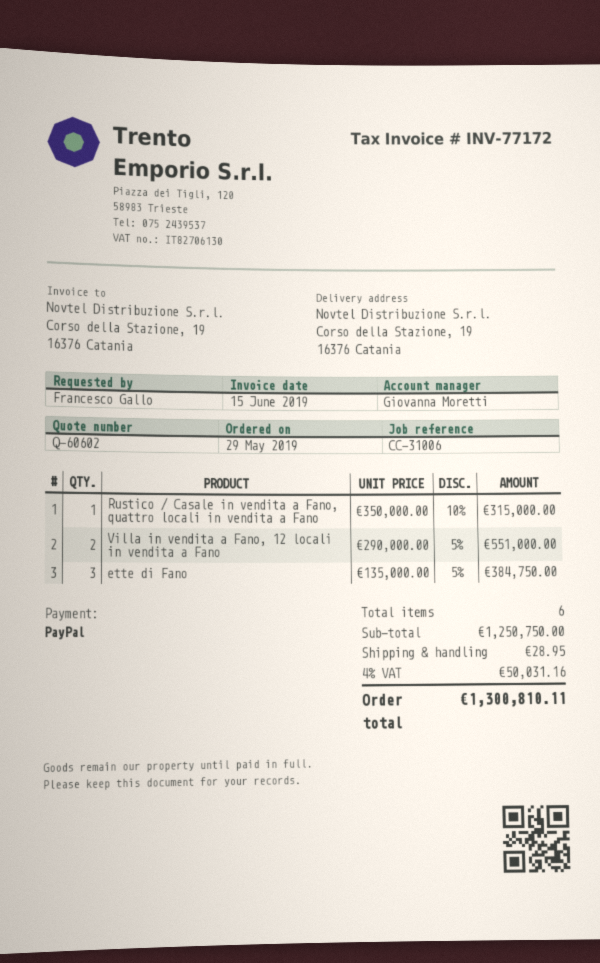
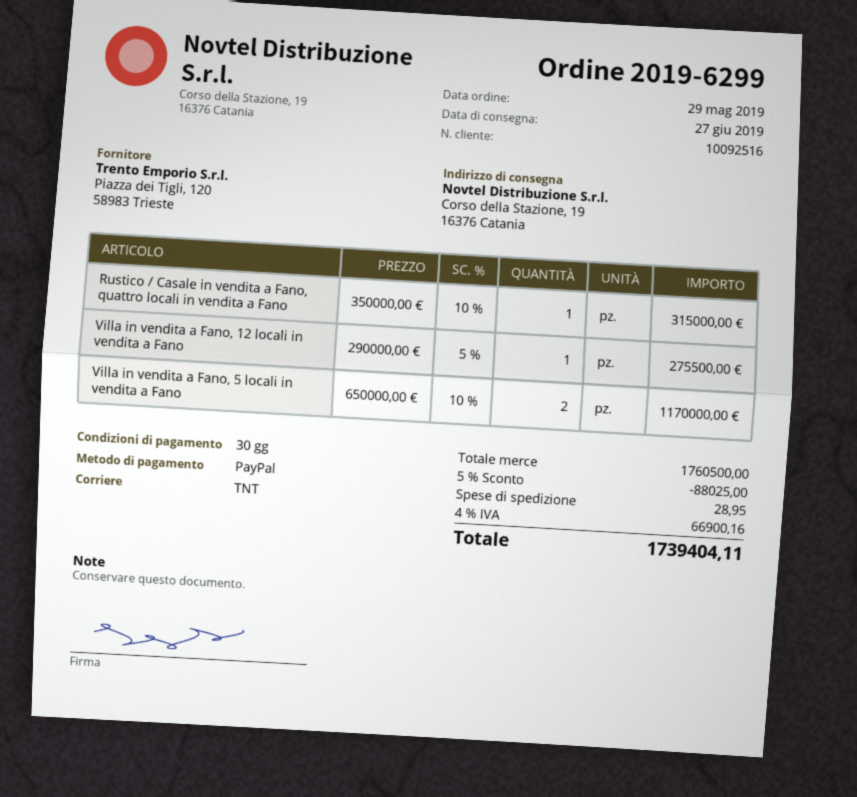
Villa in vendita a Fano, 12 locali in vendita a Fano: 2 x 290000.00 - 5% = 551000.00 -> 1 x 290000.00 - 5% = 275500.00
ette di Fano: 3 x 135000.00 - 5% = 384750.00 -> none
Villa in vendita a Fano, 5 locali in vendita a Fano: none -> 2 x 650000.00 - 10% = 1170000.00
subtotal: 1250750.00 -> 1760500.00
discount: none -> 5% = 88025.00
tax: 4% = 50031.16 -> 4% = 66900.16
total: 1300810.11 -> 1739404.11

